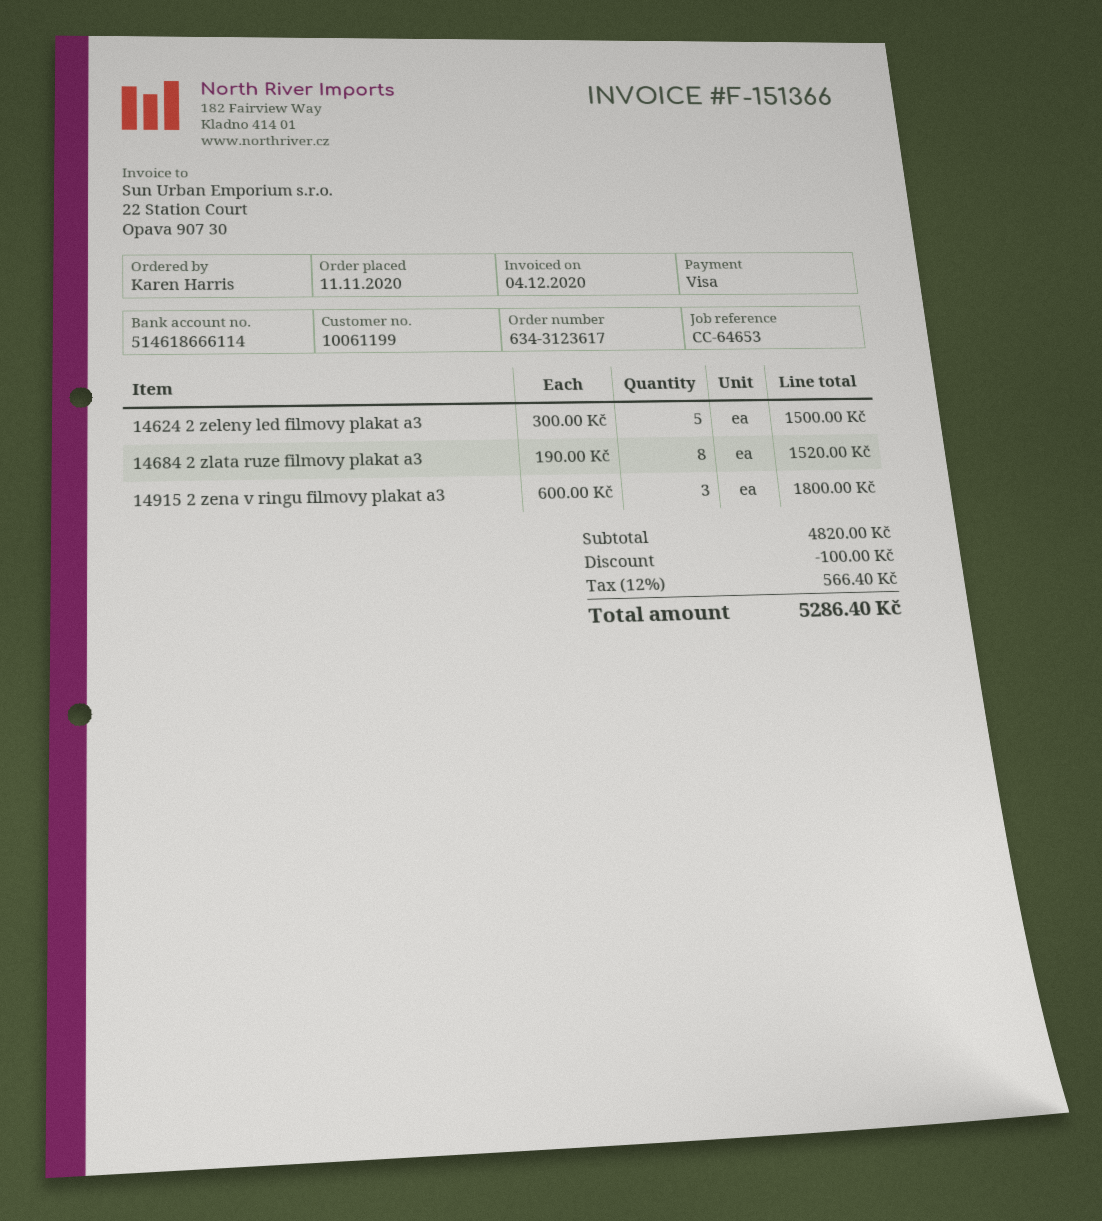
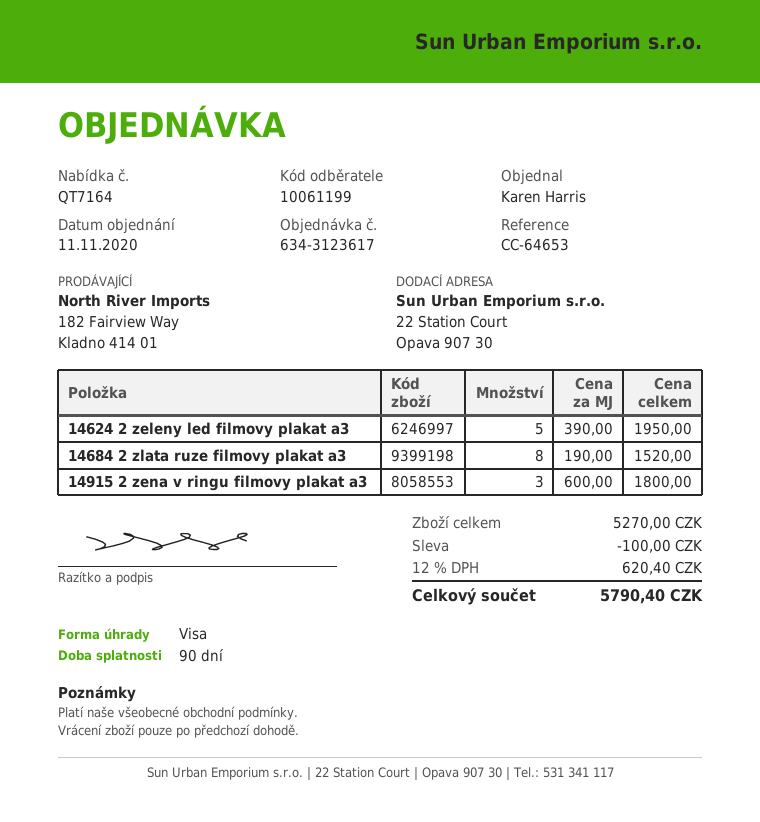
14624 2 zeleny led filmovy plakat a3: 5 x 300.00 = 1500.00 -> 5 x 390.00 = 1950.00
subtotal: 4820.00 -> 5270.00
tax: 12% = 566.40 -> 12% = 620.40
total: 5286.40 -> 5790.40

